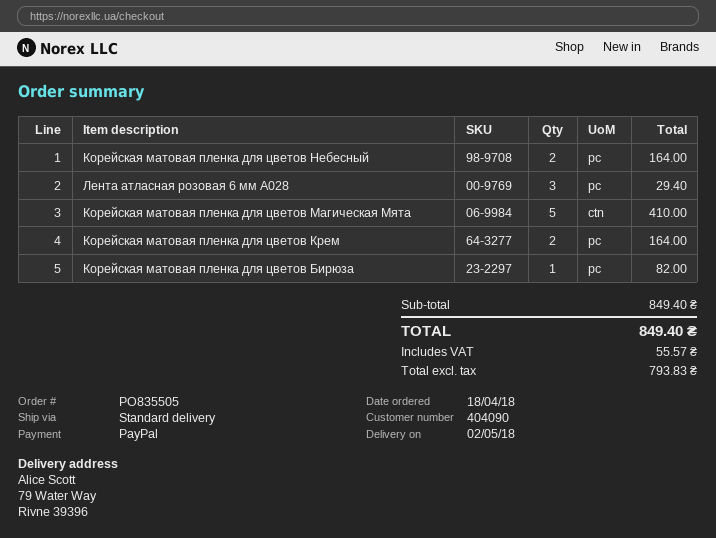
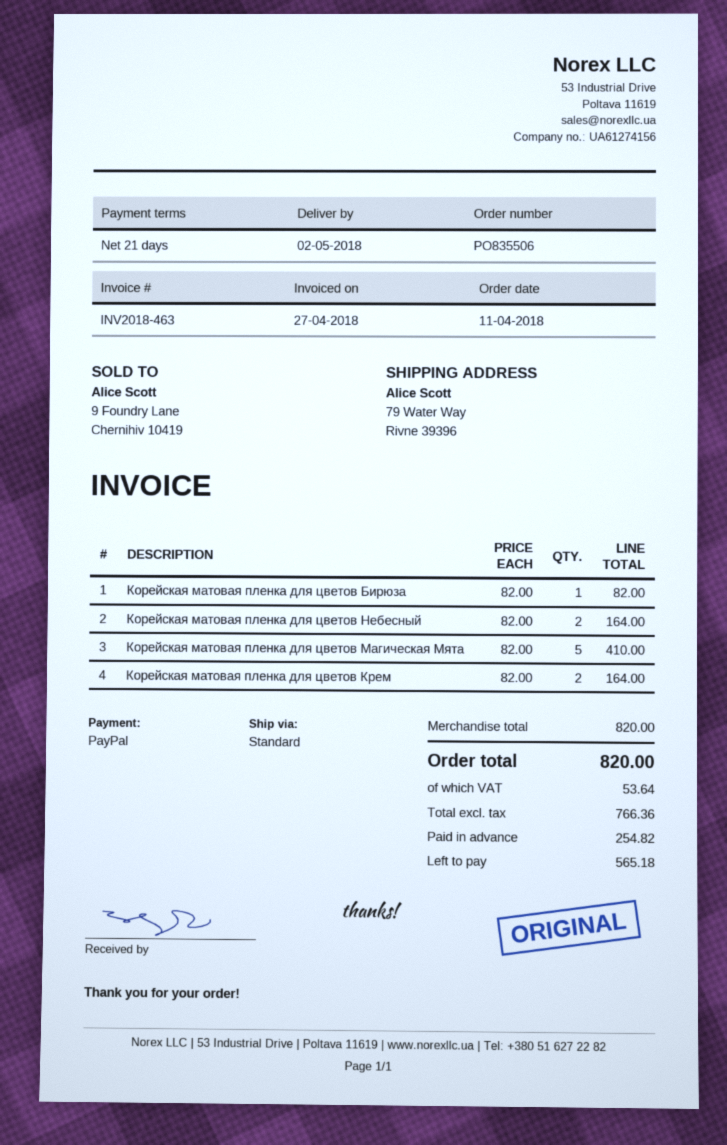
order number: PO835505 -> PO835506
order date: 2018-04-18 -> 2018-04-11
Лента атласная розовая 6 мм А028: 3 for 29.40 -> none
subtotal: 849.40 -> 820.00
net: 793.83 -> 766.36
tax: 55.57 -> 53.64
total: 849.40 -> 820.00

